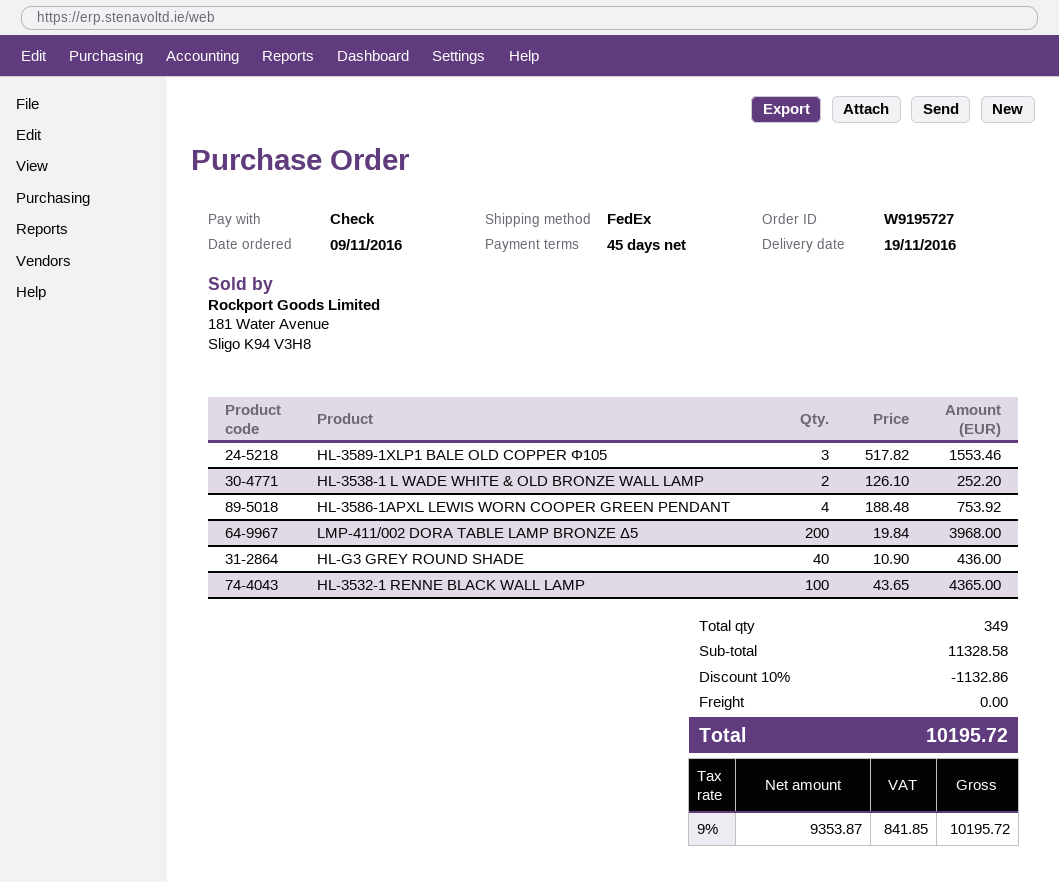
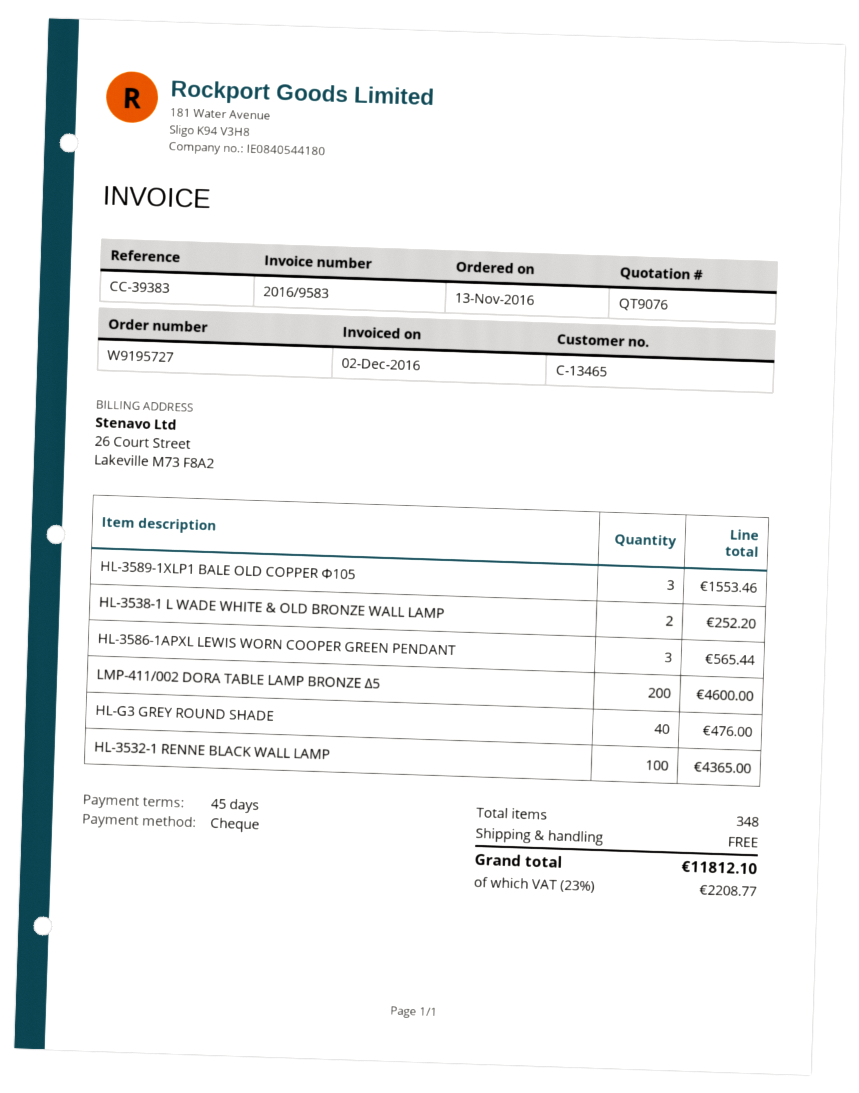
order date: 2016-11-09 -> 2016-11-13
HL-3586-1APXL LEWIS WORN COOPER GREEN PENDANT: 4 for 753.92 -> 3 for 565.44
LMP-411/002 DORA TABLE LAMP BRONZE Δ5: 200 for 3968.00 -> 200 for 4600.00
HL-G3 GREY ROUND SHADE: 40 for 436.00 -> 40 for 476.00
total quantity: 349 -> 348
discount: 10% = 1132.86 -> none
tax: 9% = 841.85 -> 23% = 2208.77
total: 10195.72 -> 11812.10

